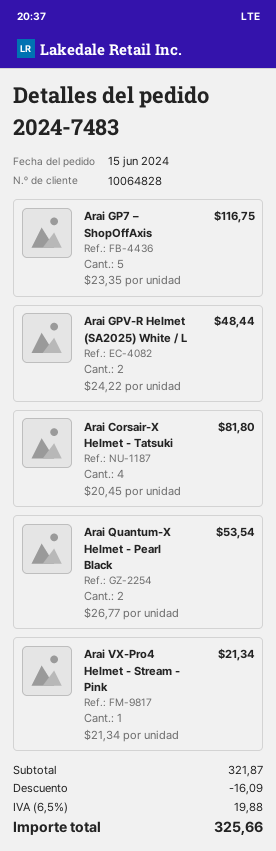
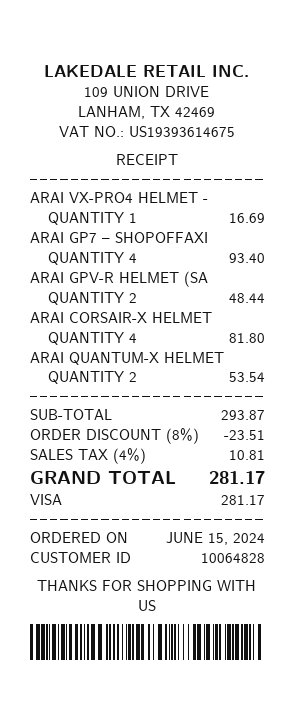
Arai GP7 – ShopOffAxis: 5 for 116.75 -> 4 for 93.40
Arai VX-Pro4 Helmet - Stream - Pink: 1 for 21.34 -> 1 for 16.69
subtotal: 321.87 -> 293.87
discount: 16.09 -> 23.51
tax: 6.5% = 19.88 -> 4% = 10.81
total: 325.66 -> 281.17

